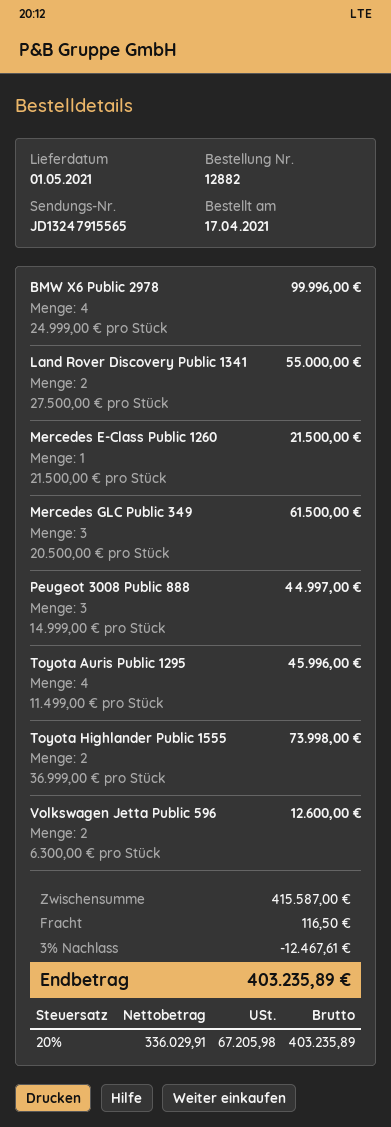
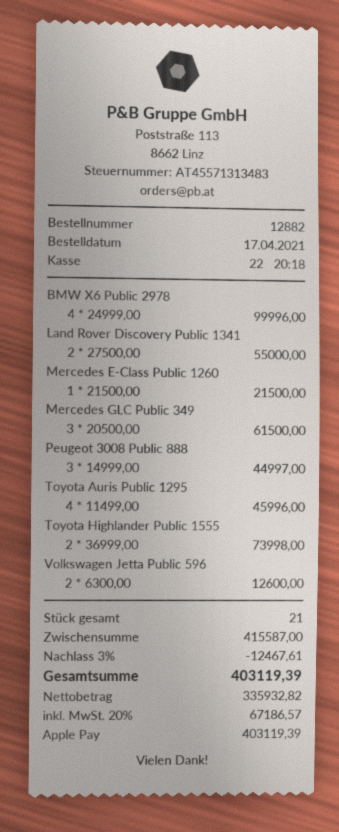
shipping: 116.50 -> none
net: 336029.91 -> 335932.82
tax: 20% = 67205.98 -> 20% = 67186.57
total: 403235.89 -> 403119.39

